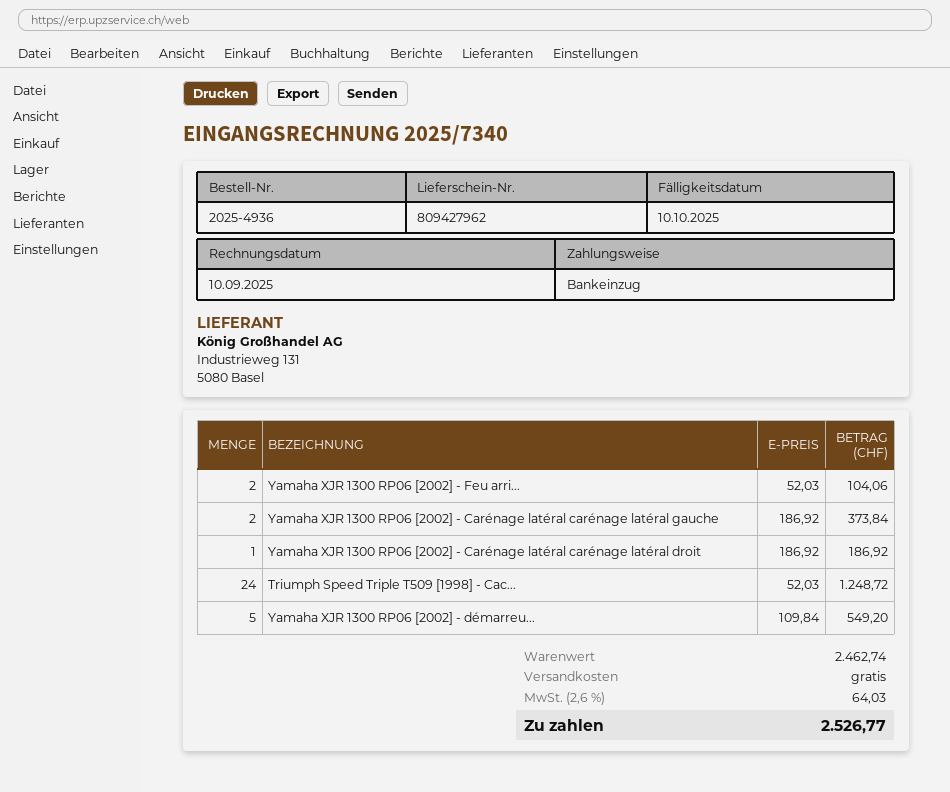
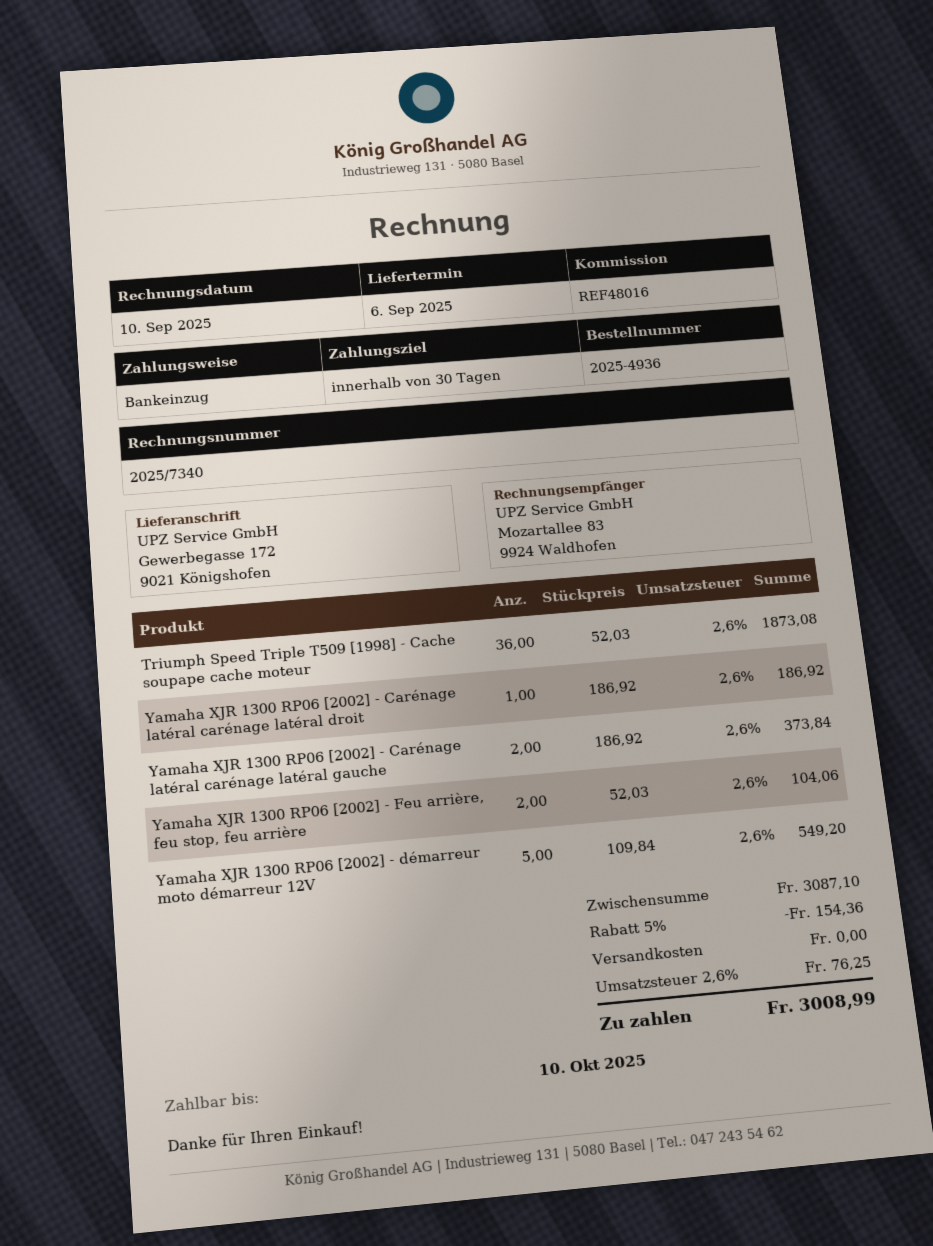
Triumph Speed Triple T509 [1998] - Cac...: 24 x 52.03 = 1248.72 -> 36 x 52.03 = 1873.08
subtotal: 2462.74 -> 3087.10
discount: none -> 5% = 154.36
tax: 2.6% = 64.03 -> 2.6% = 76.25
total: 2526.77 -> 3008.99

